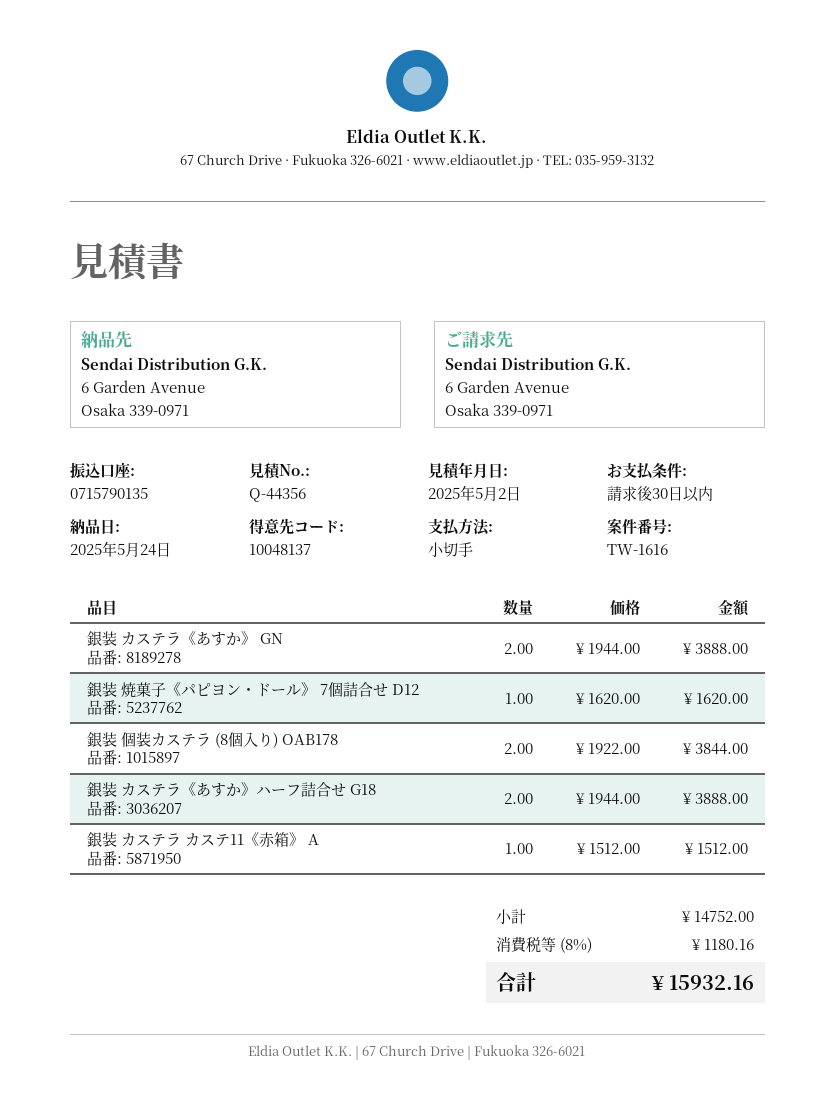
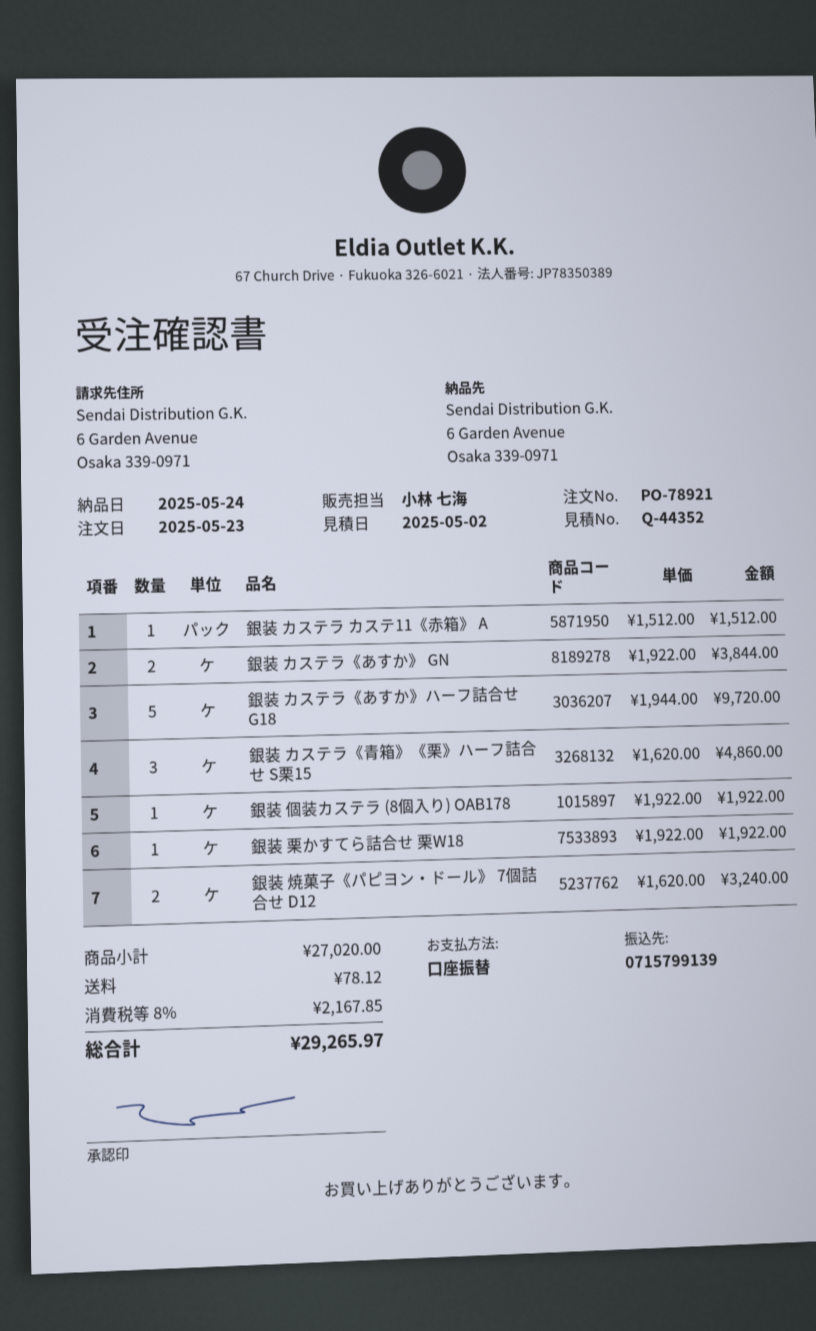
quote number: Q-44356 -> Q-44352
payment method: cheque -> direct debit
bank account: 0715790135 -> 0715799139
銀装 カステラ《あすか》 GN: 2 x 1944.00 = 3888.00 -> 2 x 1922.00 = 3844.00
銀装 焼菓子《パピヨン・ドール》 7個詰合せ D12: 1 x 1620.00 = 1620.00 -> 2 x 1620.00 = 3240.00
銀装 個装カステラ (8個入り) OAB178: 2 x 1922.00 = 3844.00 -> 1 x 1922.00 = 1922.00
銀装 カステラ《あすか》ハーフ詰合せ G18: 2 x 1944.00 = 3888.00 -> 5 x 1944.00 = 9720.00
銀装 カステラ《青箱》《栗》ハーフ詰合せ S栗15: none -> 3 x 1620.00 = 4860.00
銀装 栗かすてら詰合せ 栗W18: none -> 1 x 1922.00 = 1922.00
subtotal: 14752.00 -> 27020.00
shipping: none -> 78.12
tax: 8% = 1180.16 -> 8% = 2167.85
total: 15932.16 -> 29265.97

